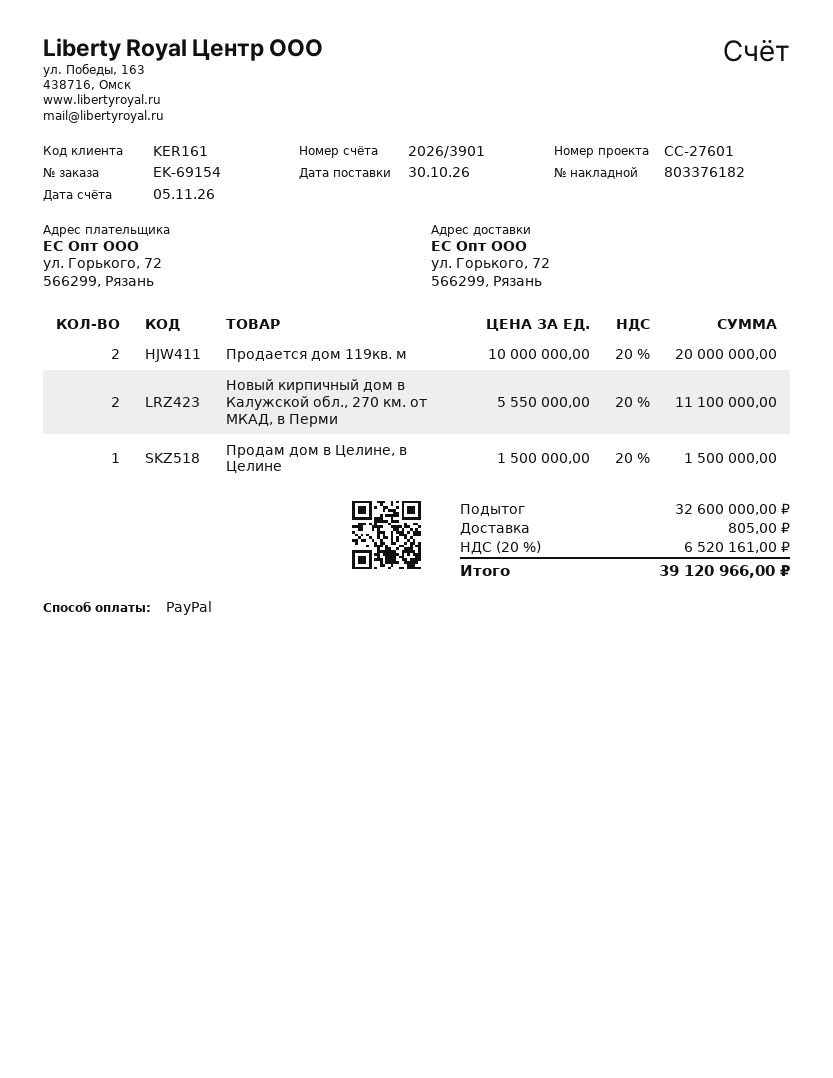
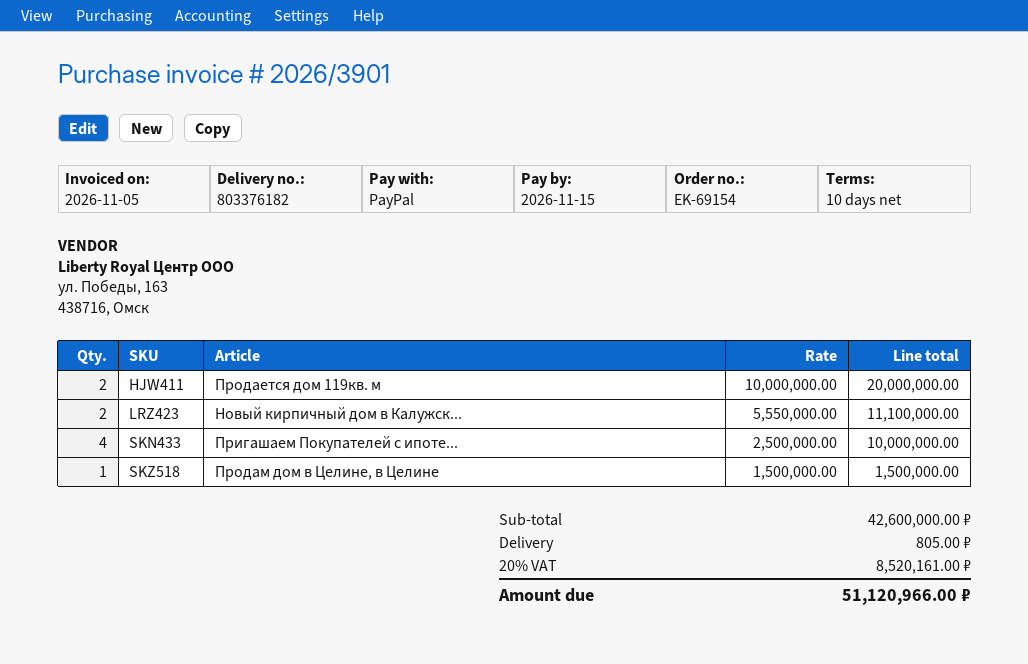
Пригашаем Покупателей с ипоте...: none -> 4 x 2500000.00 = 10000000.00
subtotal: 32600000.00 -> 42600000.00
tax: 20% = 6520161.00 -> 20% = 8520161.00
total: 39120966.00 -> 51120966.00

